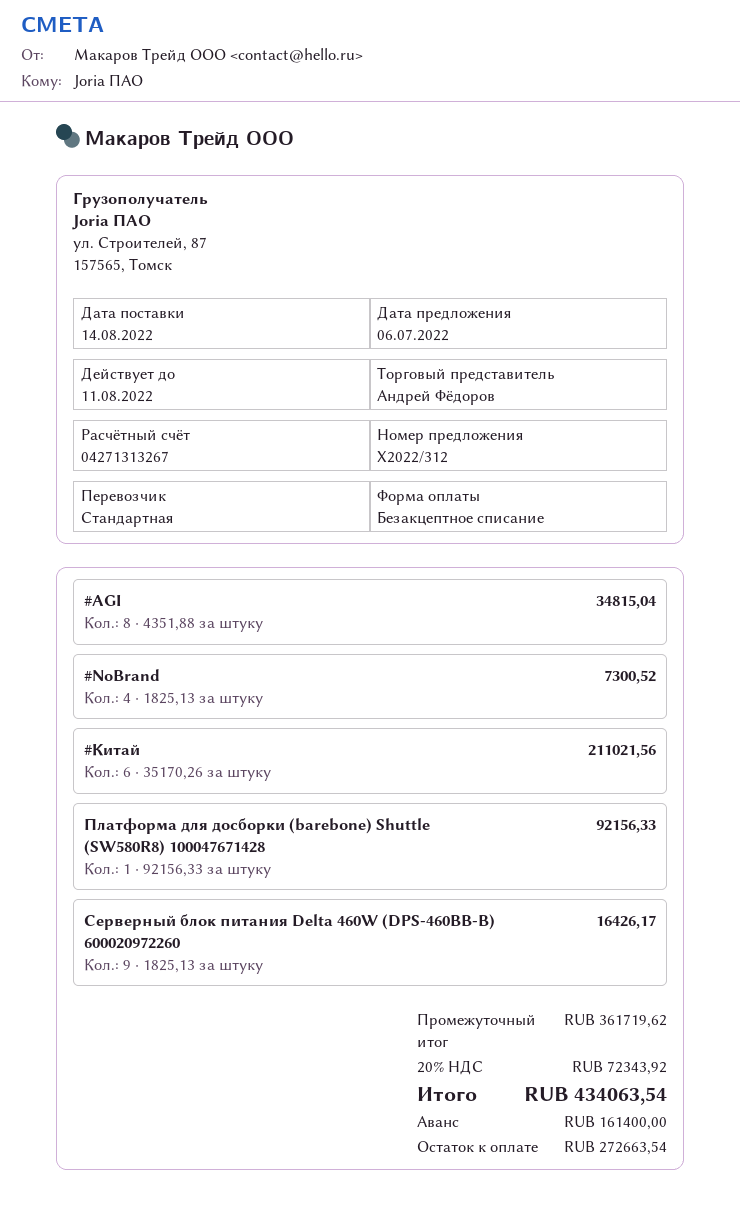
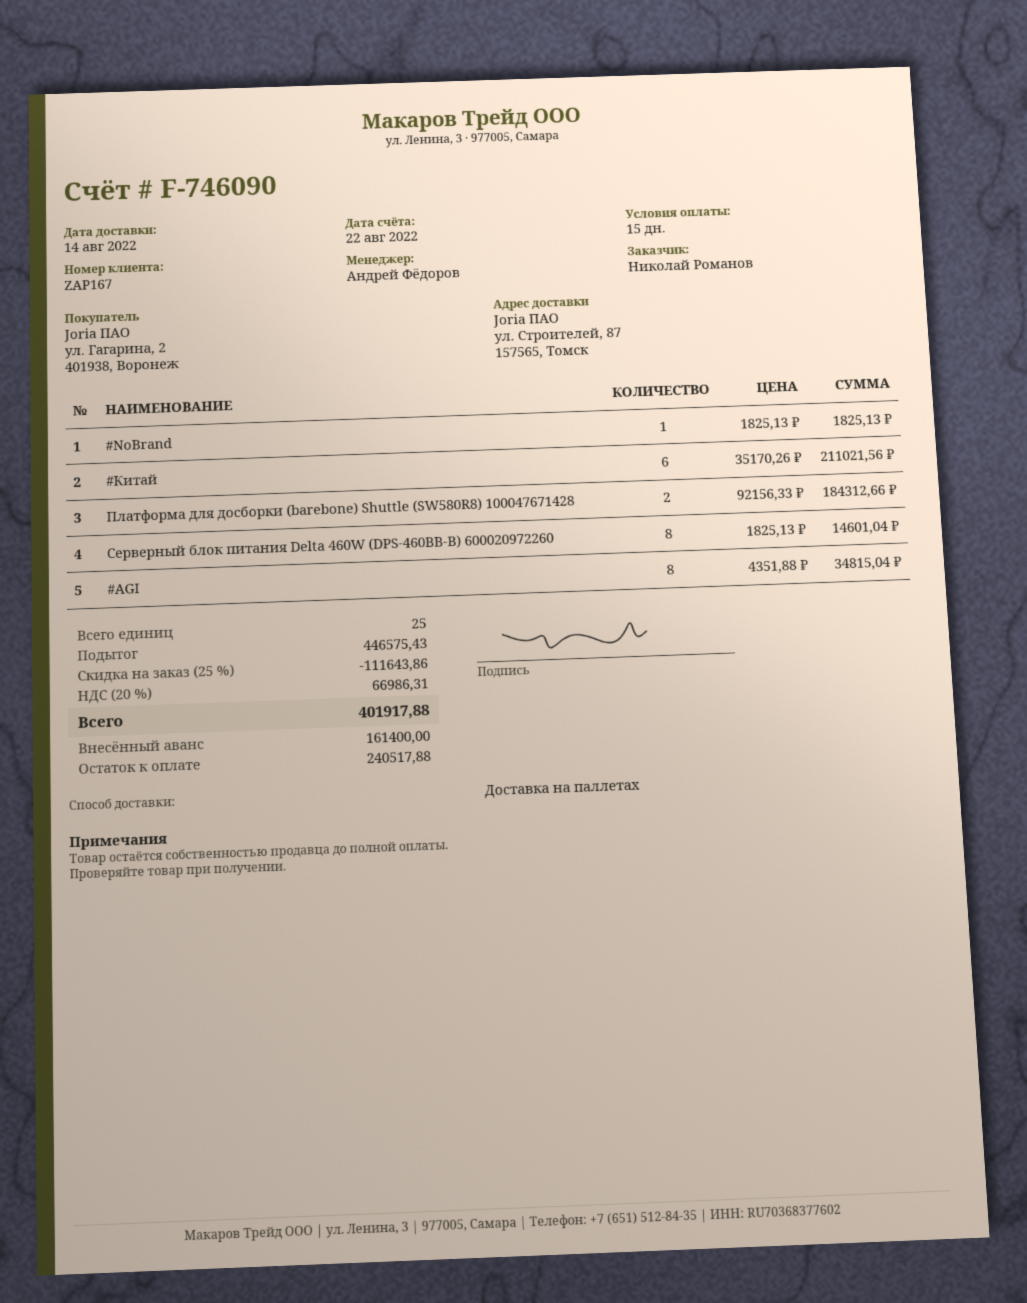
shipping method: standard -> pallet freight
#NoBrand: 4 x 1825.13 = 7300.52 -> 1 x 1825.13 = 1825.13
Платформа для досборки (barebone) Shuttle (SW580R8) 100047671428: 1 x 92156.33 = 92156.33 -> 2 x 92156.33 = 184312.66
Серверный блок питания Delta 460W (DPS-460BB-B) 600020972260: 9 x 1825.13 = 16426.17 -> 8 x 1825.13 = 14601.04
subtotal: 361719.62 -> 446575.43
discount: none -> 25% = 111643.86
tax: 20% = 72343.92 -> 20% = 66986.31
total: 434063.54 -> 401917.88
balance: 272663.54 -> 240517.88

